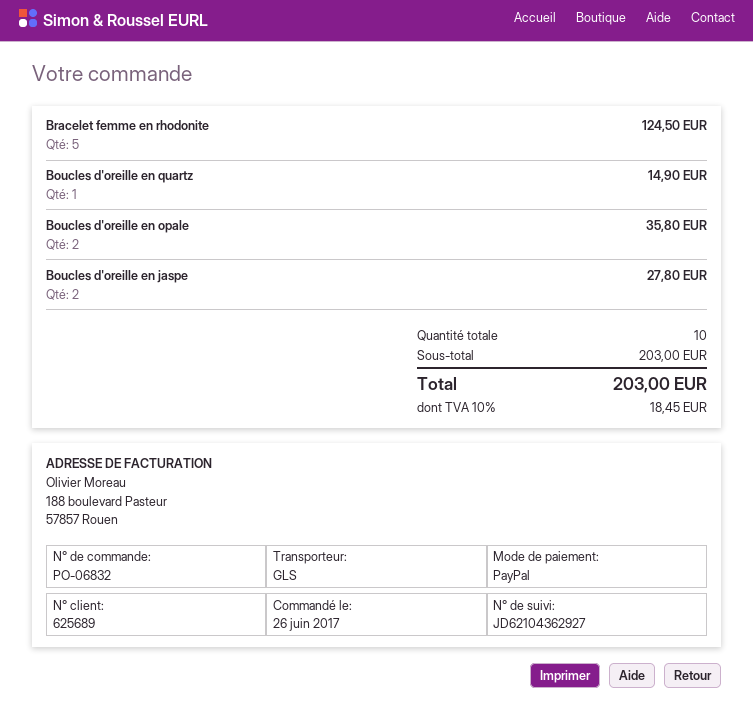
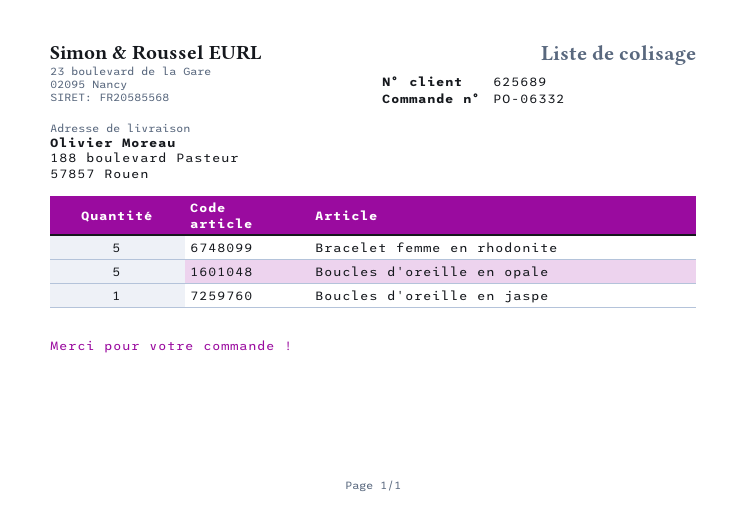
order number: PO-06832 -> PO-06332
Boucles d'oreille en quartz: 1 -> none
Boucles d'oreille en opale: 2 -> 5
Boucles d'oreille en jaspe: 2 -> 1

